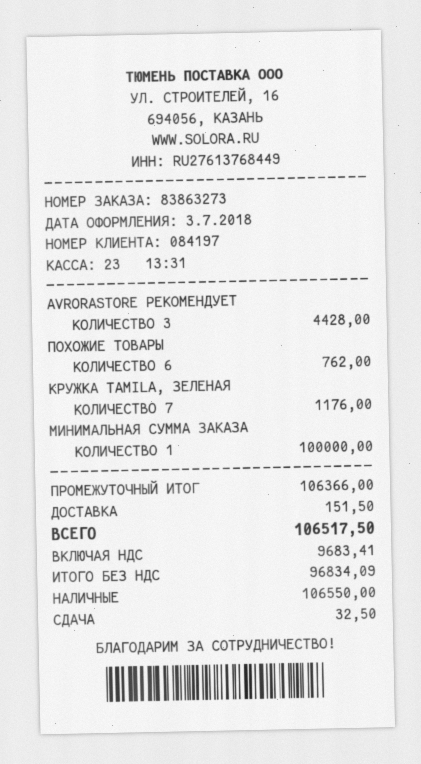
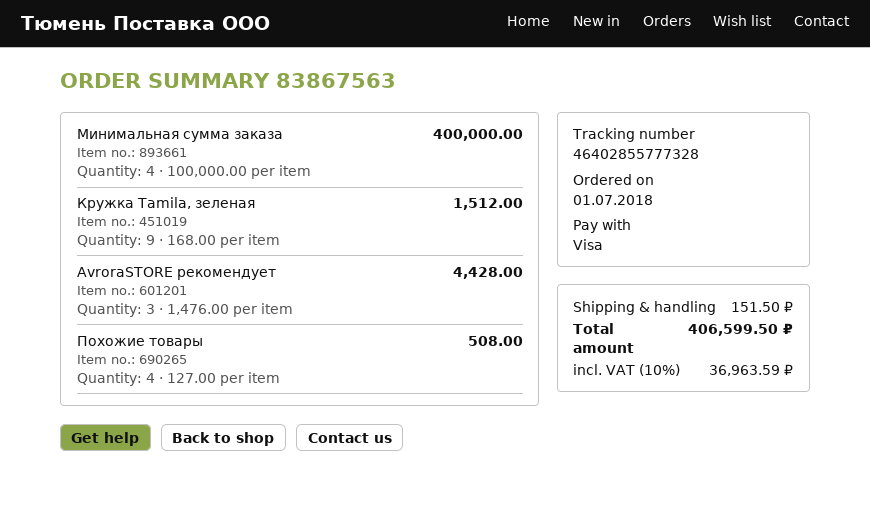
order number: 83863273 -> 83867563
order date: 2018-07-03 -> 2018-07-01
payment method: cash -> Visa
ПОХОЖИЕ ТОВАРЫ: 6 for 762.00 -> 4 for 508.00
КРУЖКА TAMILA, ЗЕЛЕНАЯ: 7 for 1176.00 -> 9 for 1512.00
МИНИМАЛЬНАЯ СУММА ЗАКАЗА: 1 for 100000.00 -> 4 for 400000.00
tax: 9683.41 -> 36963.59
total: 106517.50 -> 406599.50

